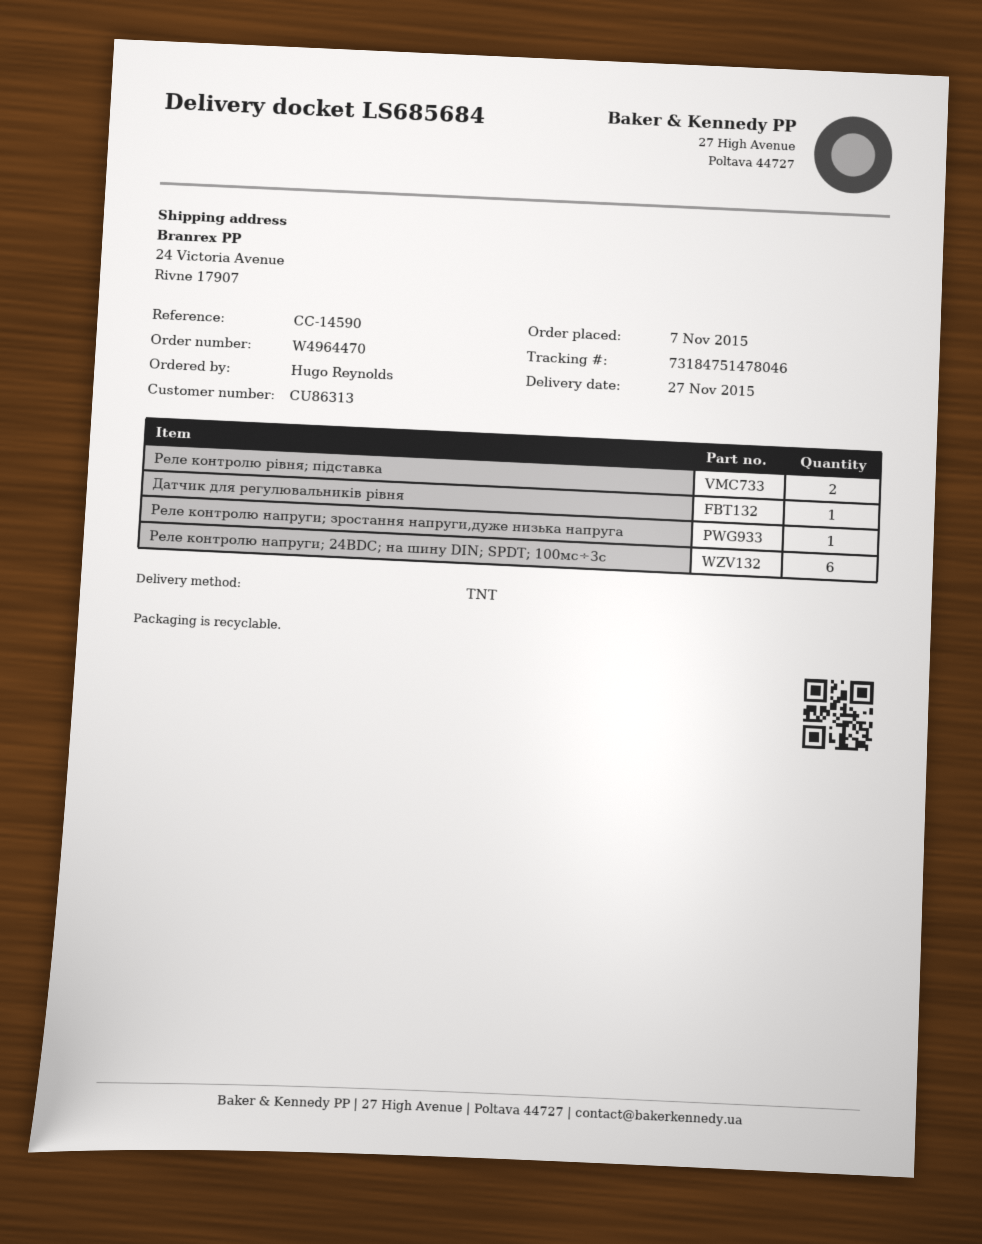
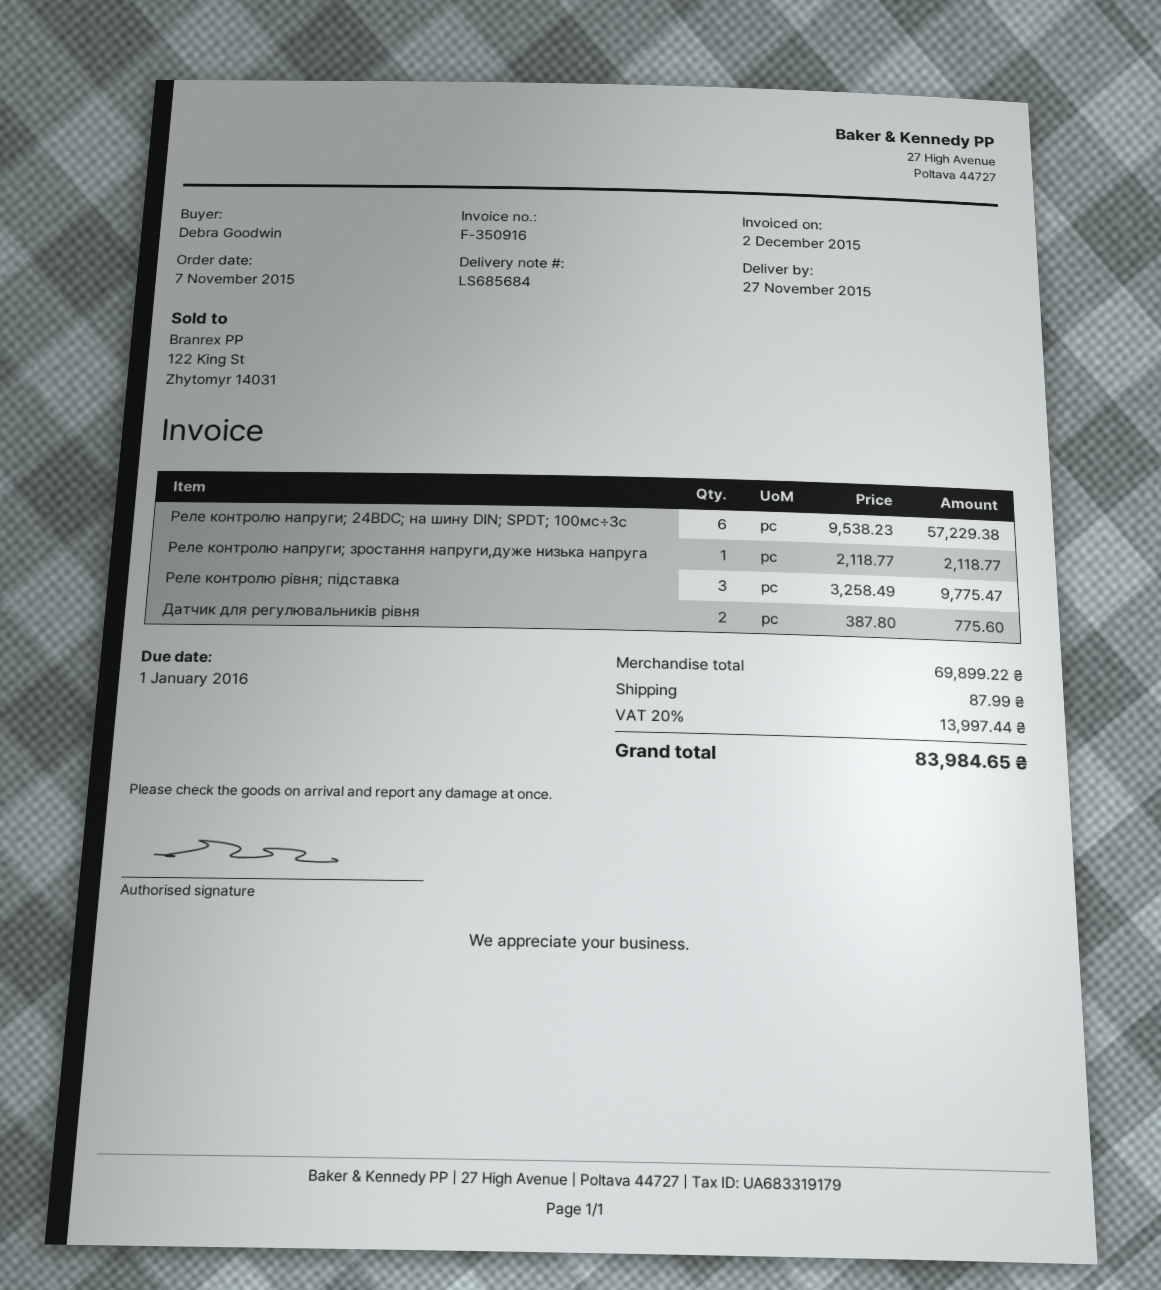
ordered by: Hugo Reynolds -> Debra Goodwin
Реле контролю рівня; підставка: 2 -> 3
Датчик для регулювальників рівня: 1 -> 2

